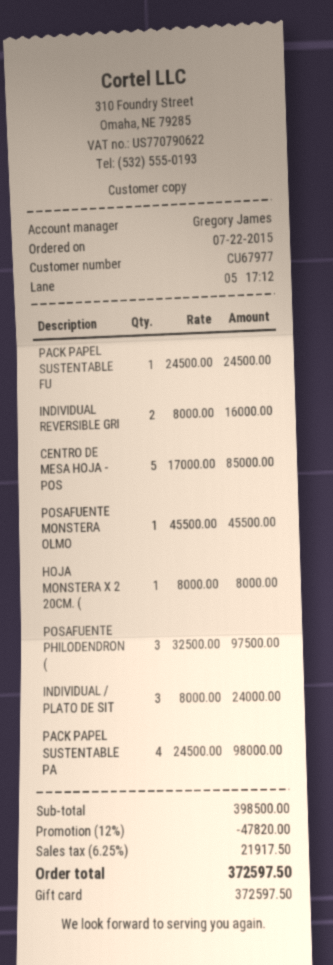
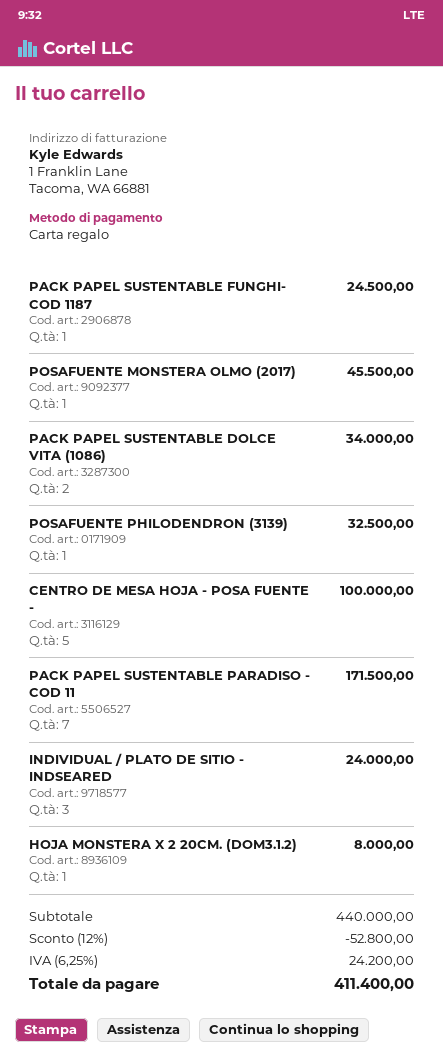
INDIVIDUAL REVERSIBLE GRI: 2 for 16000.00 -> none
CENTRO DE MESA HOJA - POS: 5 for 85000.00 -> 5 for 100000.00
POSAFUENTE PHILODENDRON (: 3 for 97500.00 -> 1 for 32500.00
PACK PAPEL SUSTENTABLE PA: 4 for 98000.00 -> 7 for 171500.00
PACK PAPEL SUSTENTABLE DOLCE VITA (1086): none -> 2 for 34000.00
subtotal: 398500.00 -> 440000.00
discount: 12% = 47820.00 -> 12% = 52800.00
tax: 6.25% = 21917.50 -> 6.25% = 24200.00
total: 372597.50 -> 411400.00

